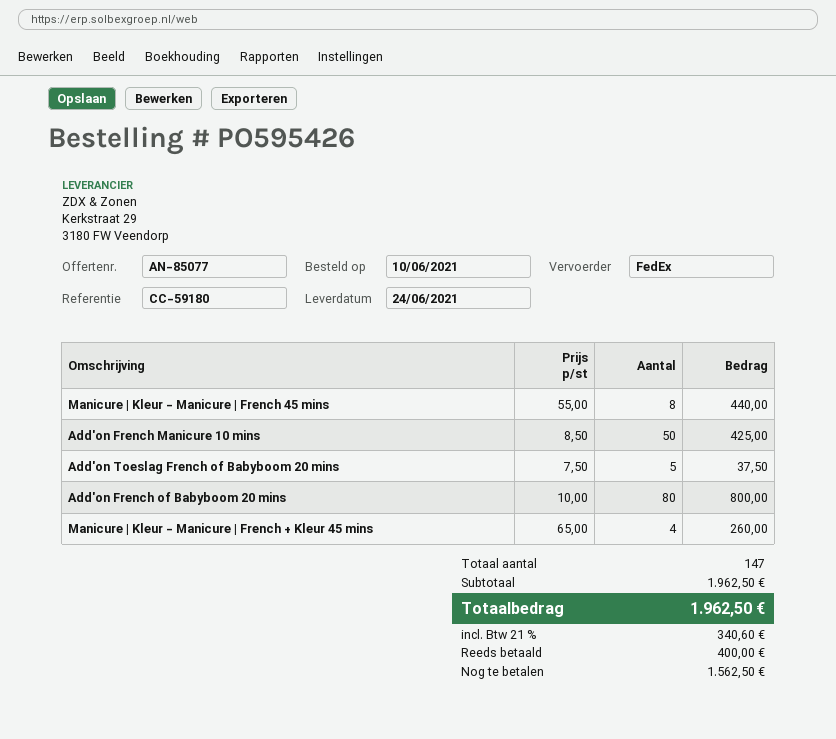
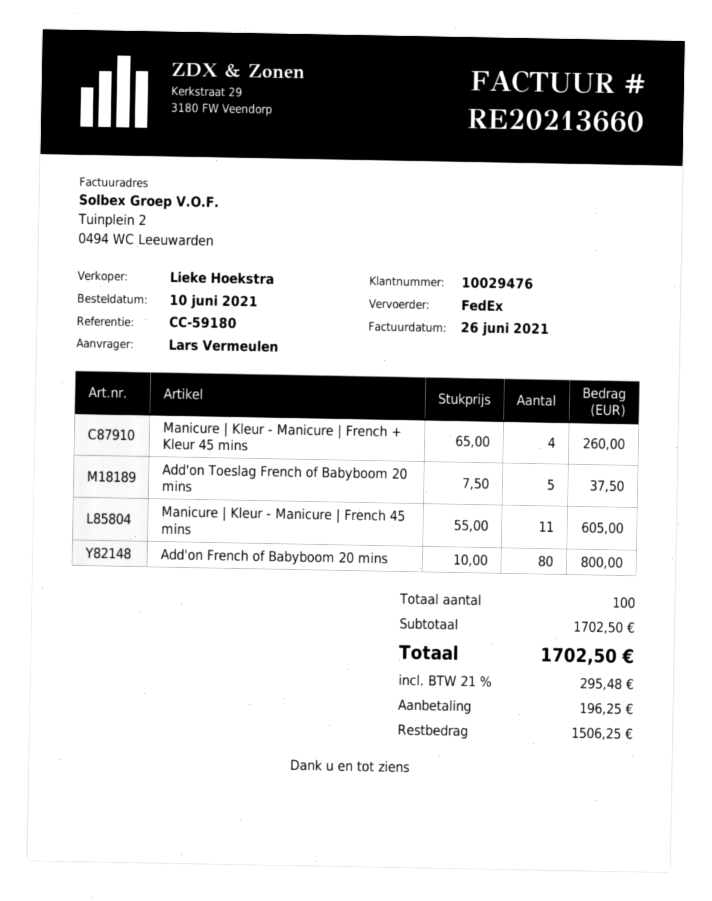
Manicure | Kleur - Manicure | French 45 mins: 8 x 55.00 = 440.00 -> 11 x 55.00 = 605.00
Add'on French Manicure 10 mins: 50 x 8.50 = 425.00 -> none
total quantity: 147 -> 100
subtotal: 1962.50 -> 1702.50
tax: 21% = 340.60 -> 21% = 295.48
total: 1962.50 -> 1702.50
deposit: 400.00 -> 196.25
balance: 1562.50 -> 1506.25

